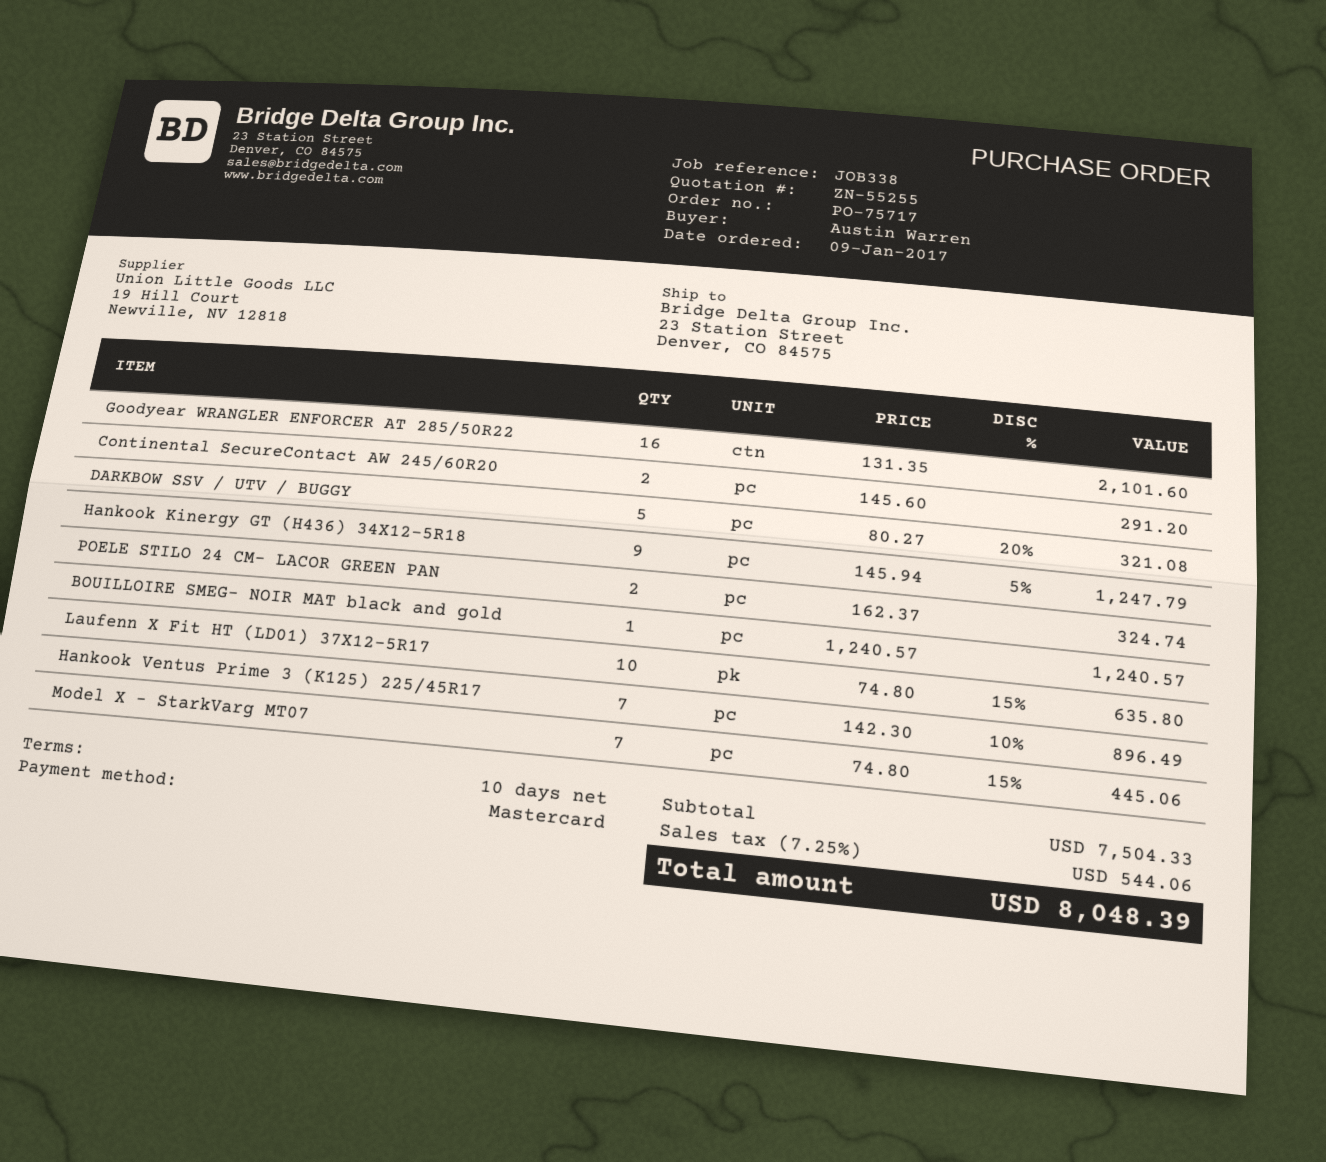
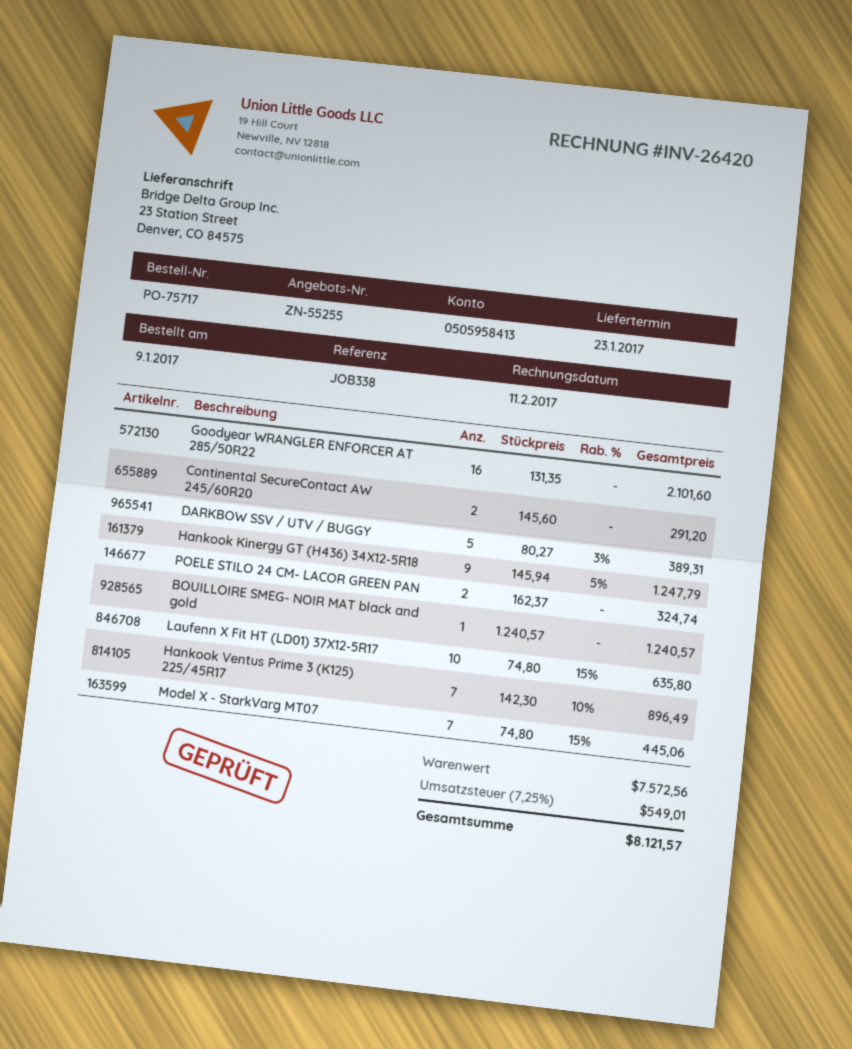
DARKBOW SSV / UTV / BUGGY: 5 x 80.27 - 20% = 321.08 -> 5 x 80.27 - 3% = 389.31
subtotal: 7504.33 -> 7572.56
tax: 7.25% = 544.06 -> 7.25% = 549.01
total: 8048.39 -> 8121.57

